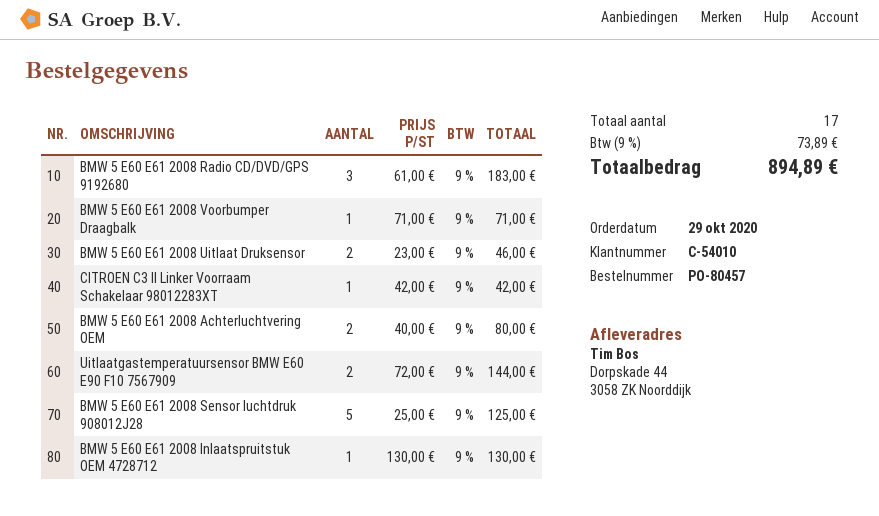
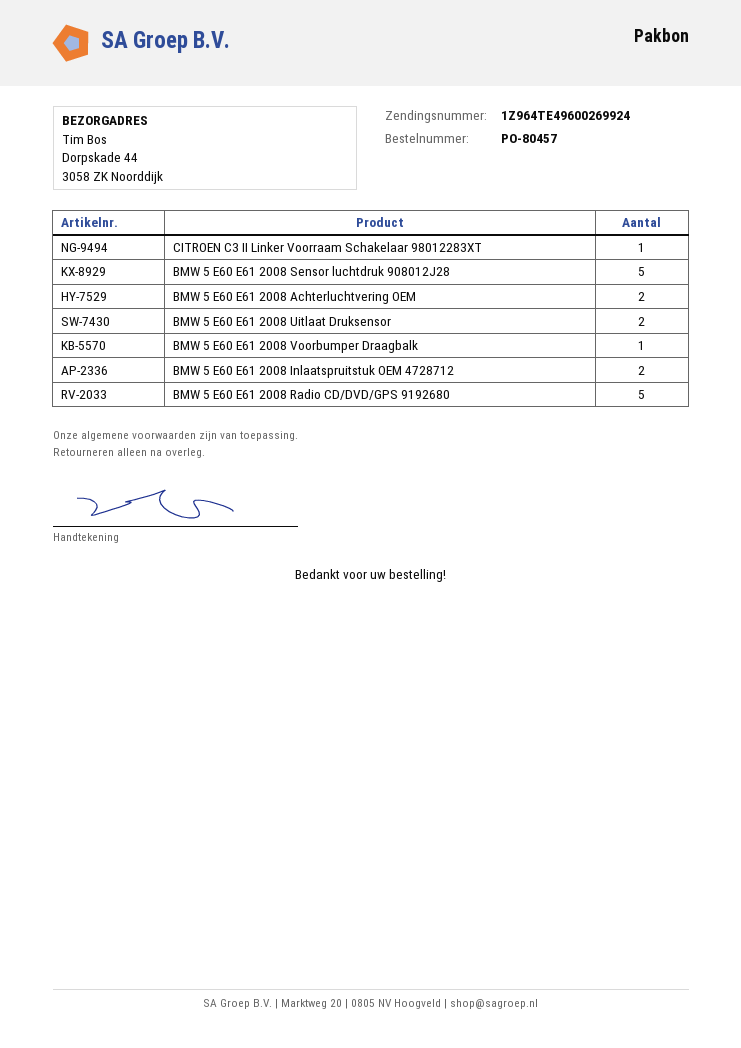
BMW 5 E60 E61 2008 Radio CD/DVD/GPS 9192680: 3 -> 5
Uitlaatgastemperatuursensor BMW E60 E90 F10 7567909: 2 -> none
BMW 5 E60 E61 2008 Inlaatspruitstuk OEM 4728712: 1 -> 2

